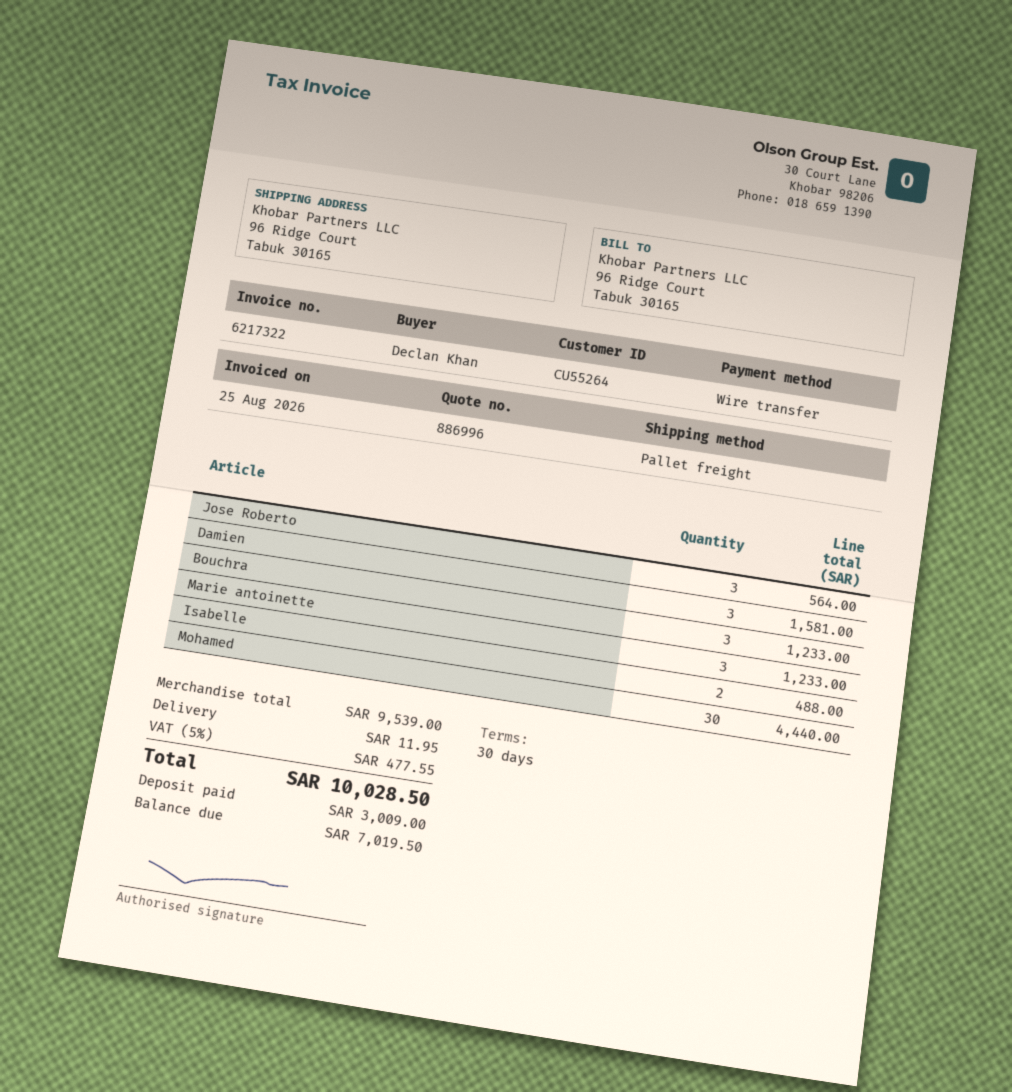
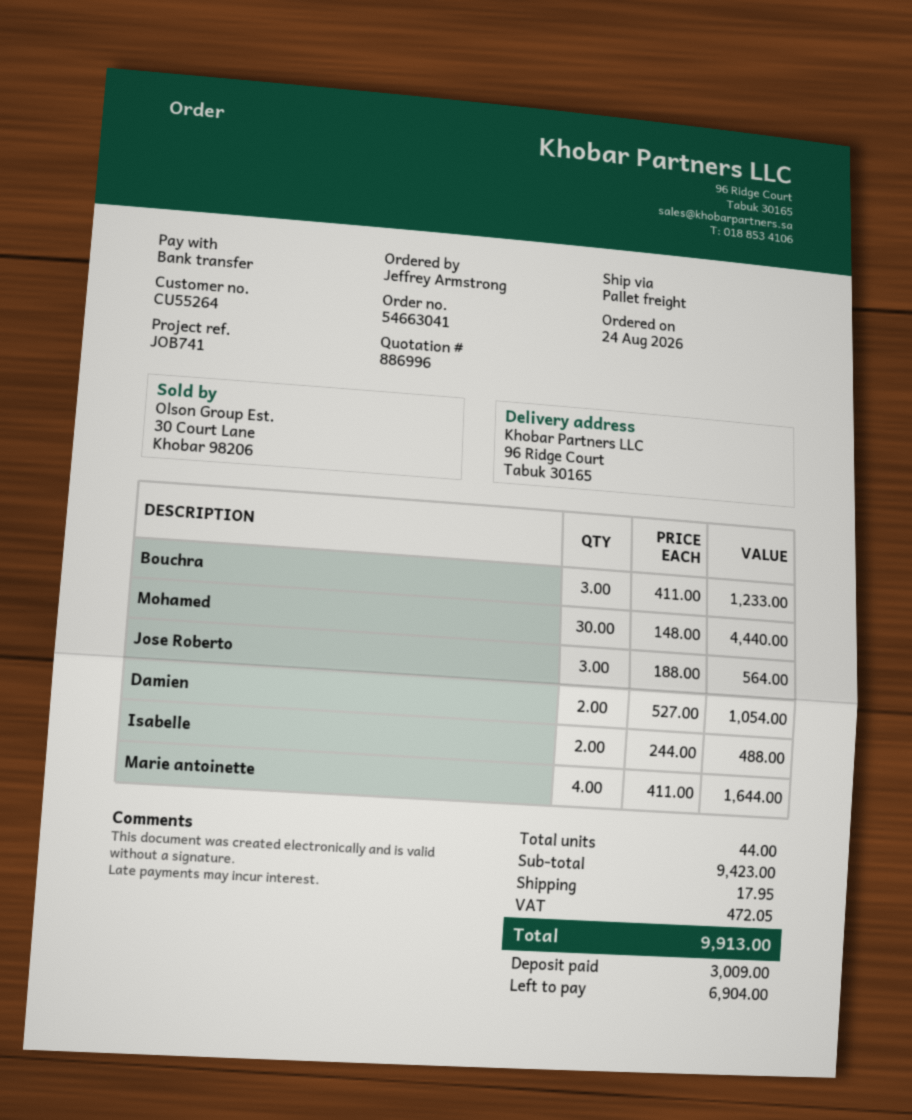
ordered by: Declan Khan -> Jeffrey Armstrong
Damien: 3 for 1581.00 -> 2 for 1054.00
Marie antoinette: 3 for 1233.00 -> 4 for 1644.00
subtotal: 9539.00 -> 9423.00
shipping: 11.95 -> 17.95
tax: 477.55 -> 472.05
total: 10028.50 -> 9913.00
balance: 7019.50 -> 6904.00

